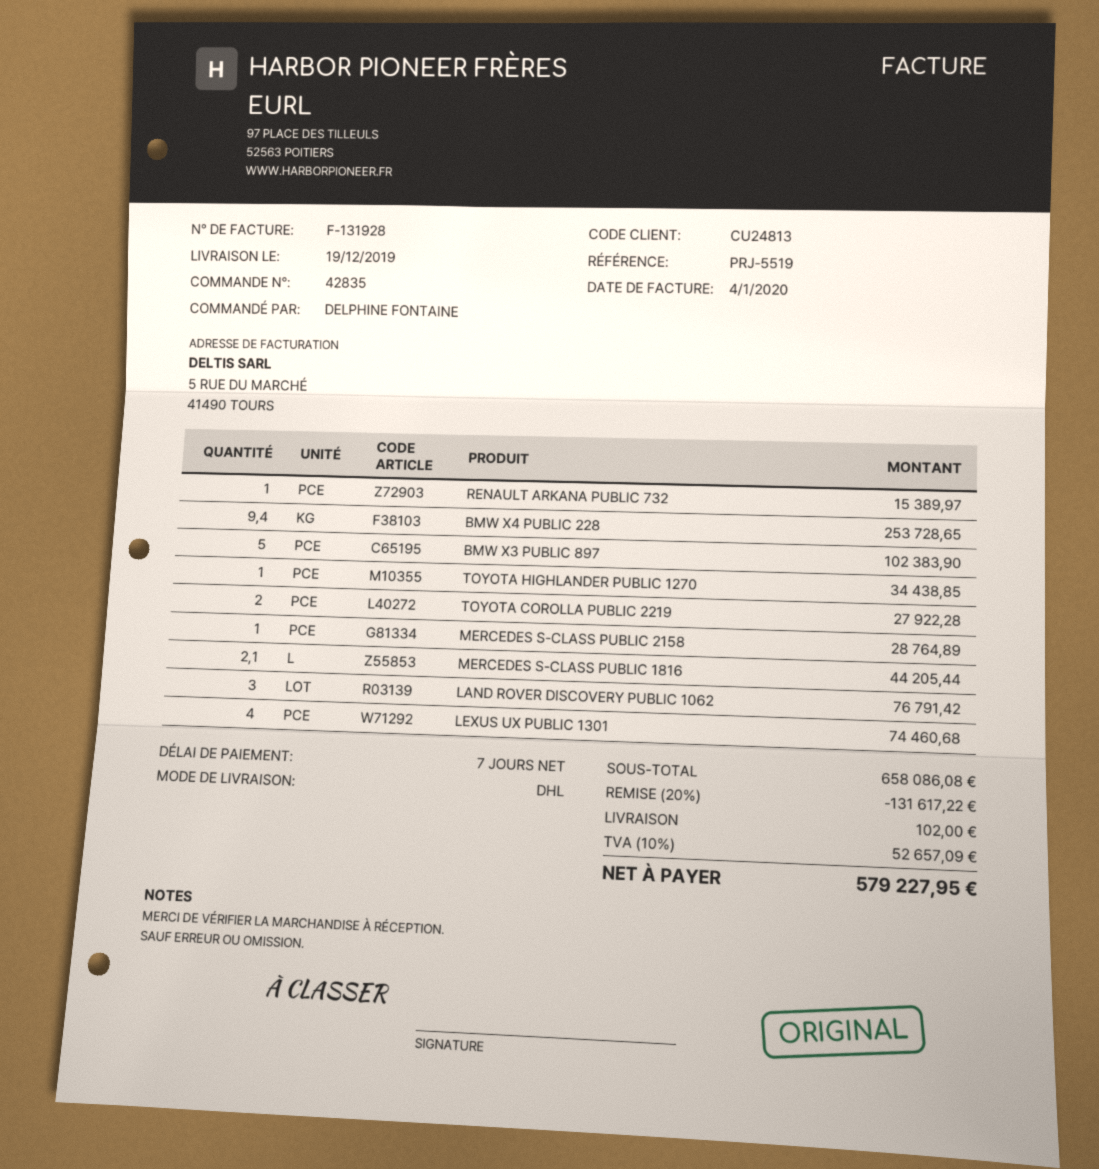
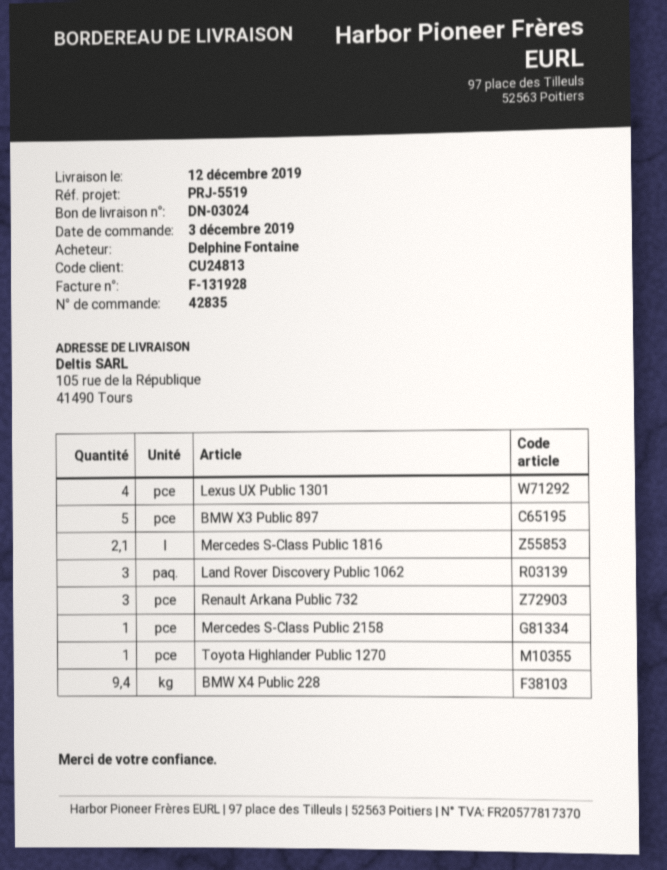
delivery date: 2019-12-19 -> 2019-12-12
RENAULT ARKANA PUBLIC 732: 1 -> 3
TOYOTA COROLLA PUBLIC 2219: 2 -> none

